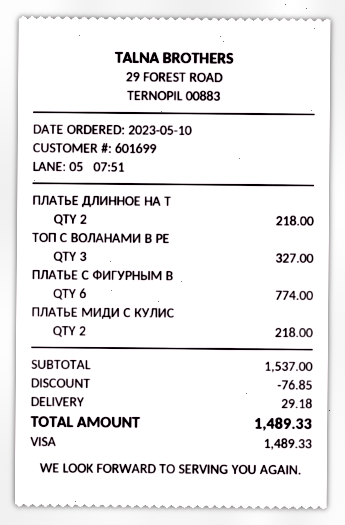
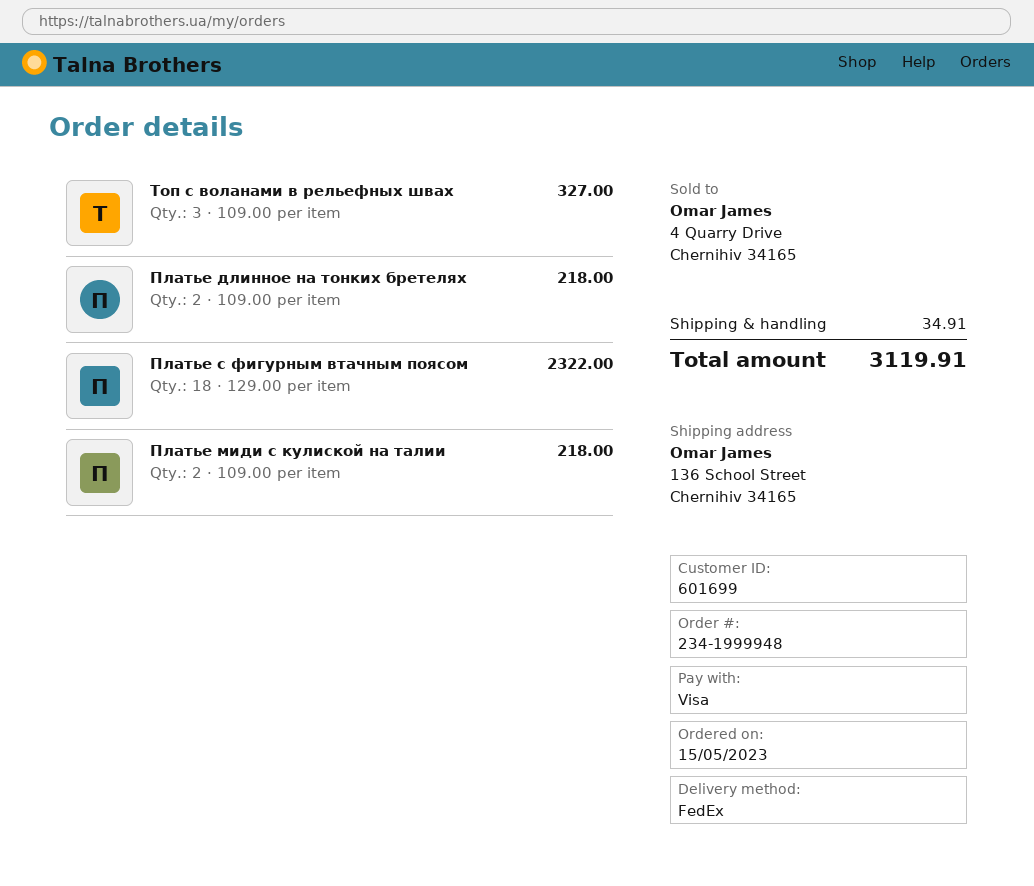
order date: 2023-05-10 -> 2023-05-15
ПЛАТЬЕ С ФИГУРНЫМ В: 6 for 774.00 -> 18 for 2322.00
discount: 76.85 -> none
shipping: 29.18 -> 34.91
total: 1489.33 -> 3119.91

